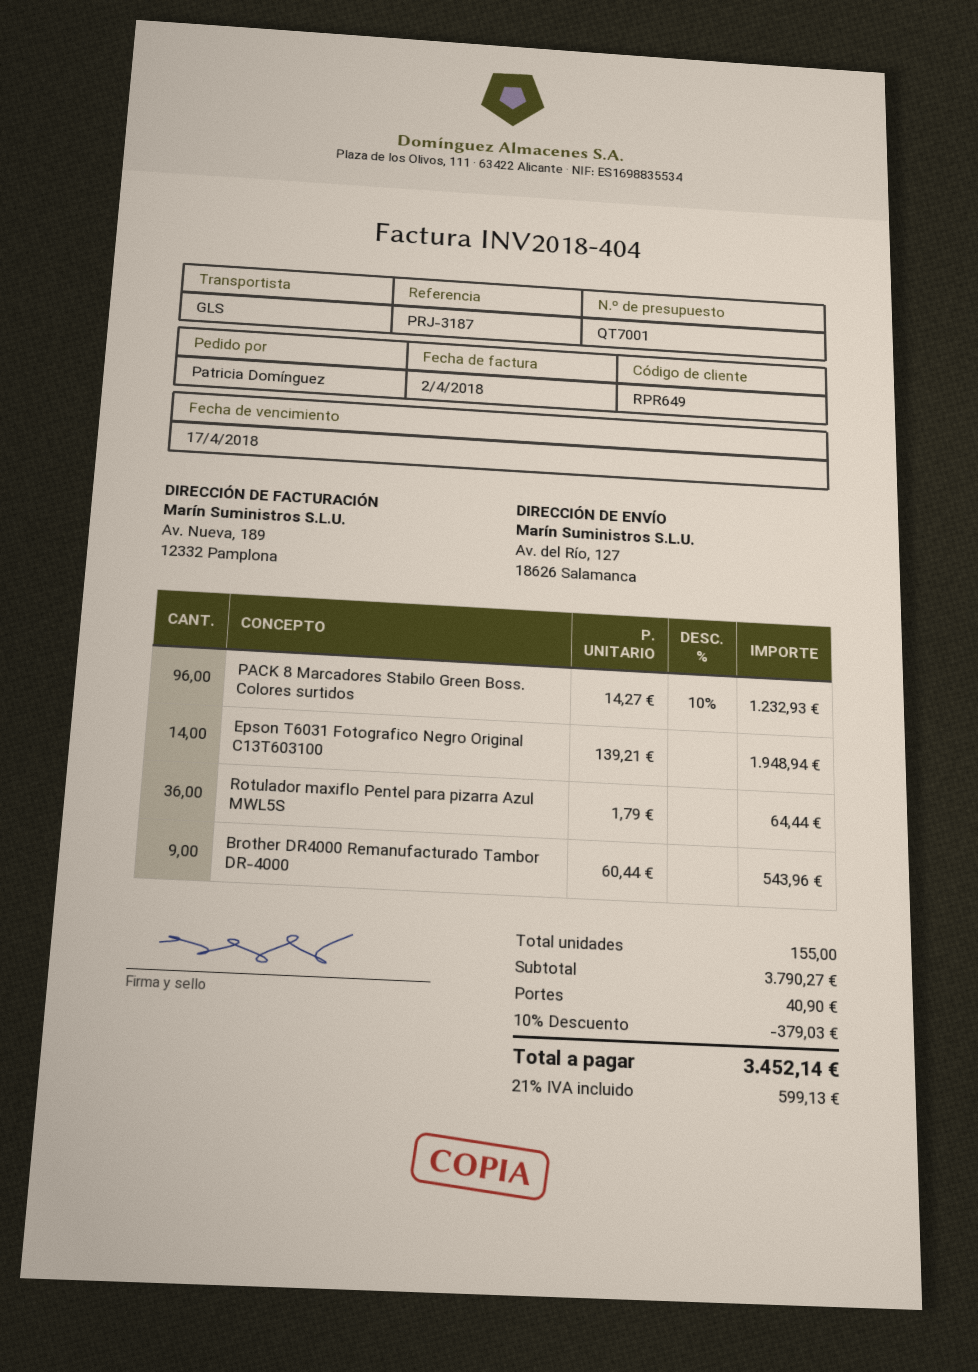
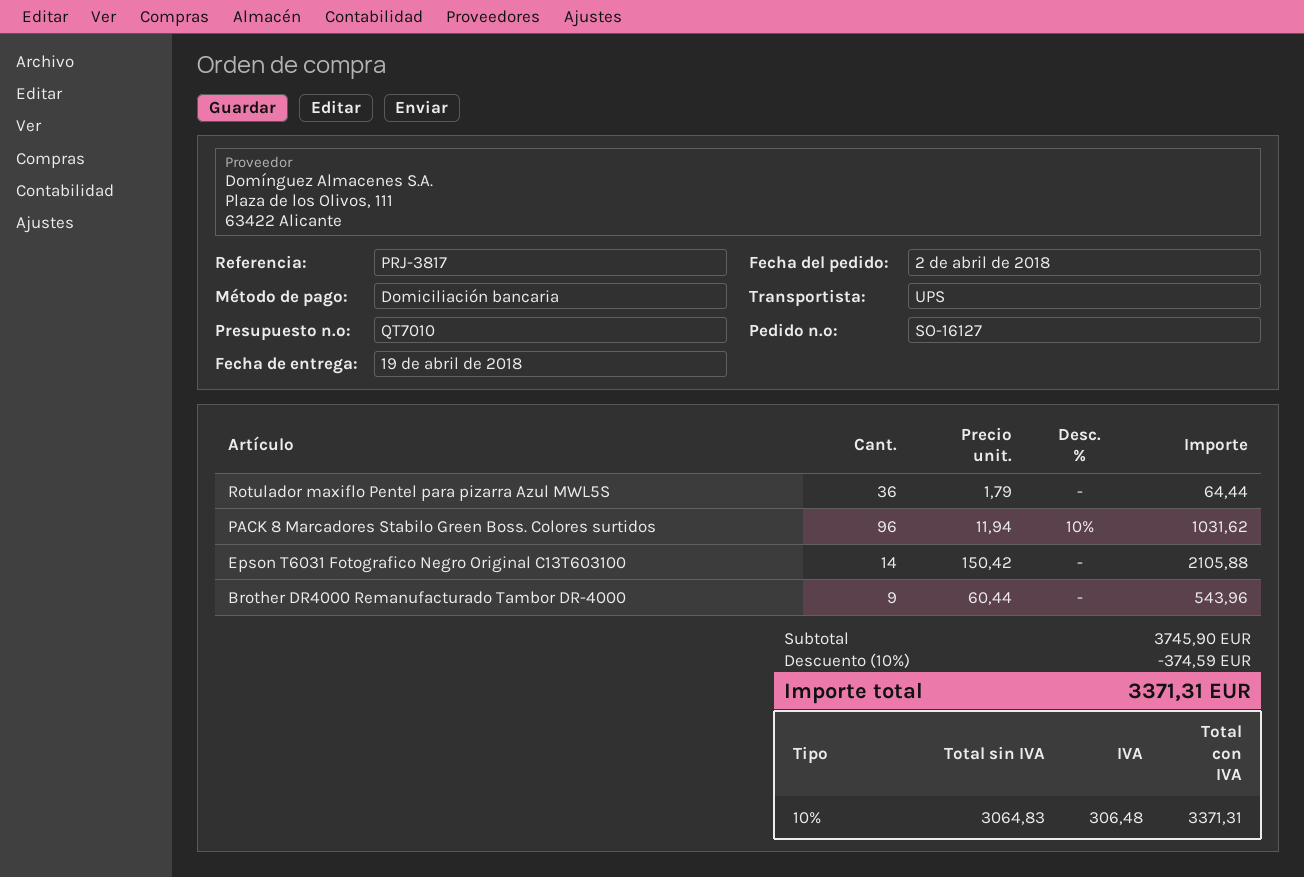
quote number: QT7001 -> QT7010
reference: PRJ-3187 -> PRJ-3817
shipping method: GLS -> UPS
PACK 8 Marcadores Stabilo Green Boss. Colores surtidos: 96 x 14.27 - 10% = 1232.93 -> 96 x 11.94 - 10% = 1031.62
Epson T6031 Fotografico Negro Original C13T603100: 14 x 139.21 = 1948.94 -> 14 x 150.42 = 2105.88
subtotal: 3790.27 -> 3745.90
discount: 10% = 379.03 -> 10% = 374.59
shipping: 40.90 -> none
tax: 21% = 599.13 -> 10% = 306.48
total: 3452.14 -> 3371.31

